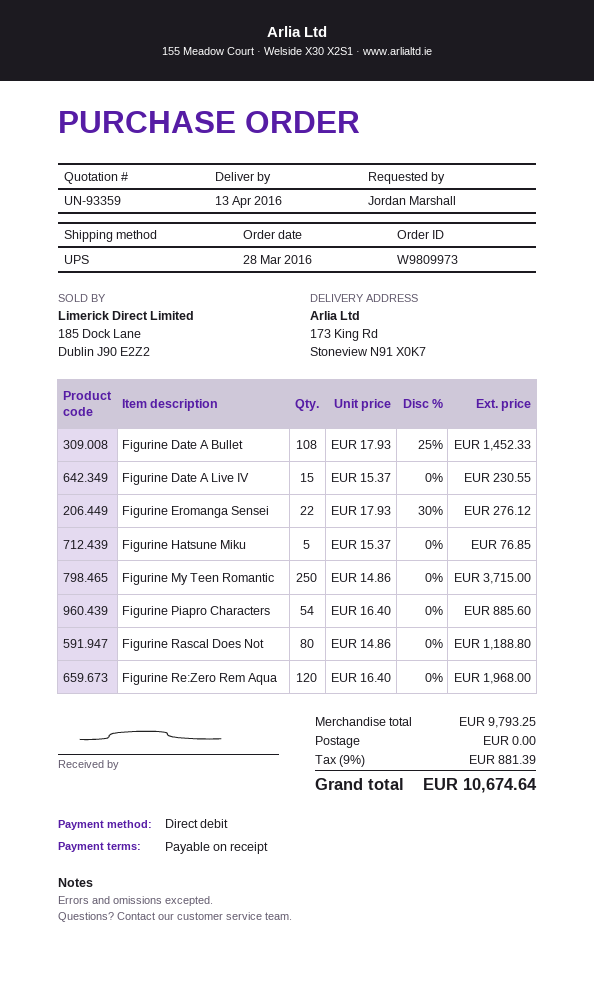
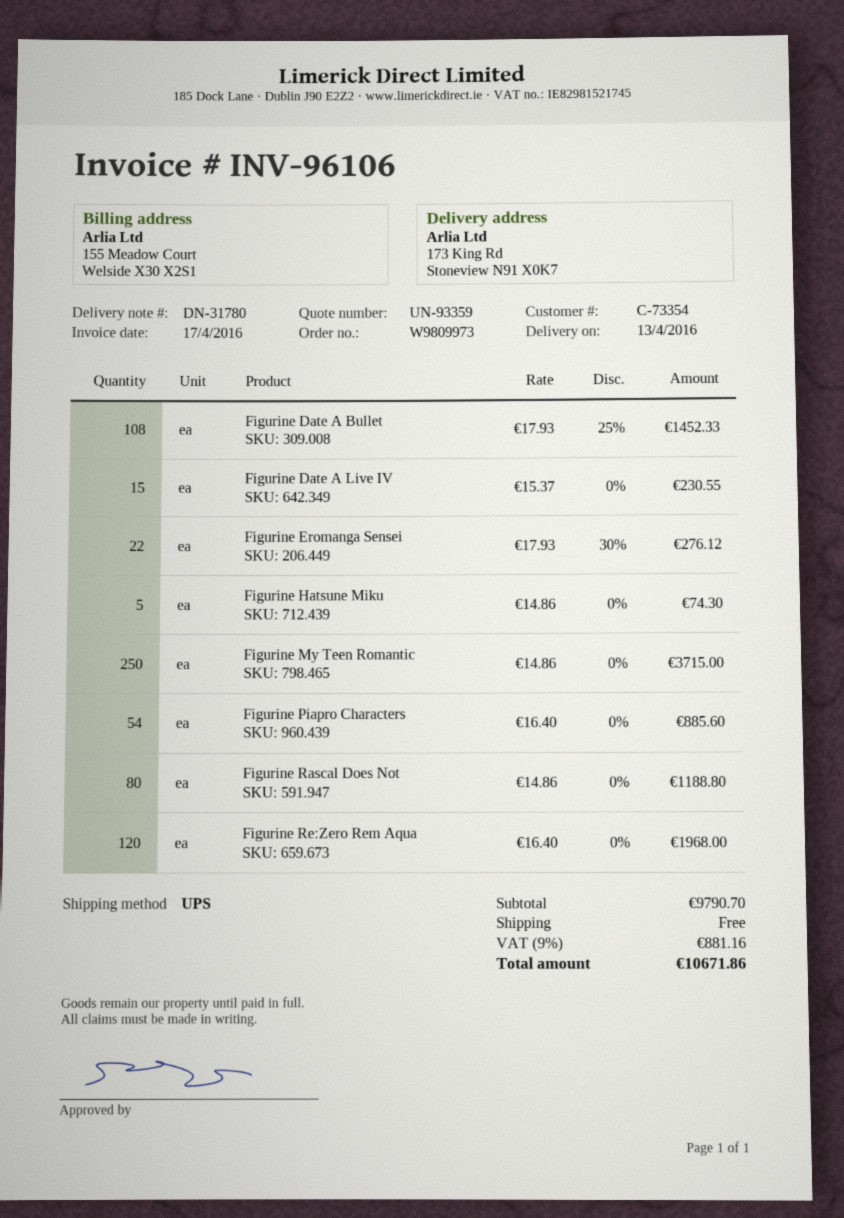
Figurine Hatsune Miku: 5 x 15.37 = 76.85 -> 5 x 14.86 = 74.30
subtotal: 9793.25 -> 9790.70
tax: 9% = 881.39 -> 9% = 881.16
total: 10674.64 -> 10671.86

